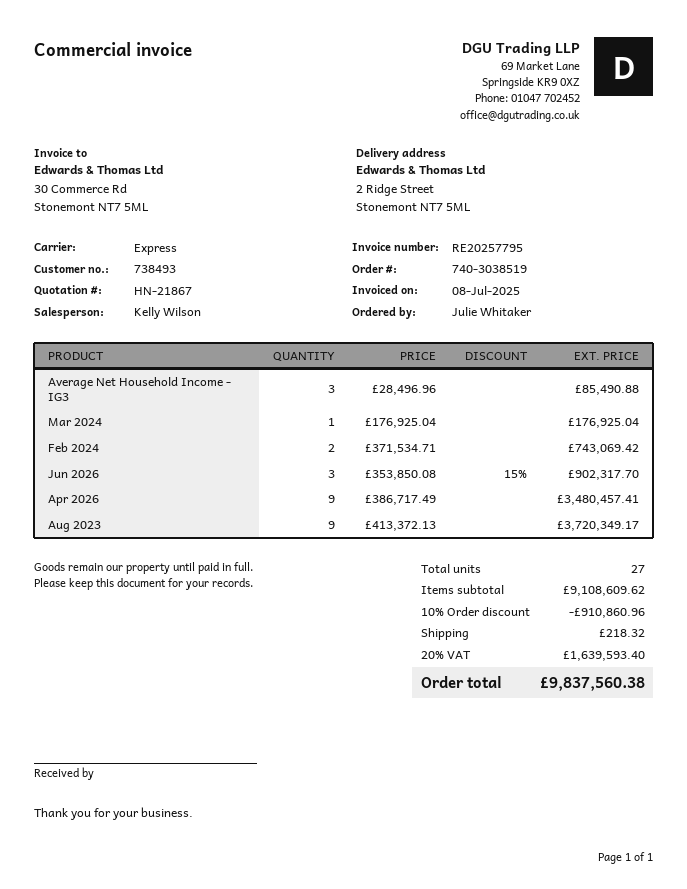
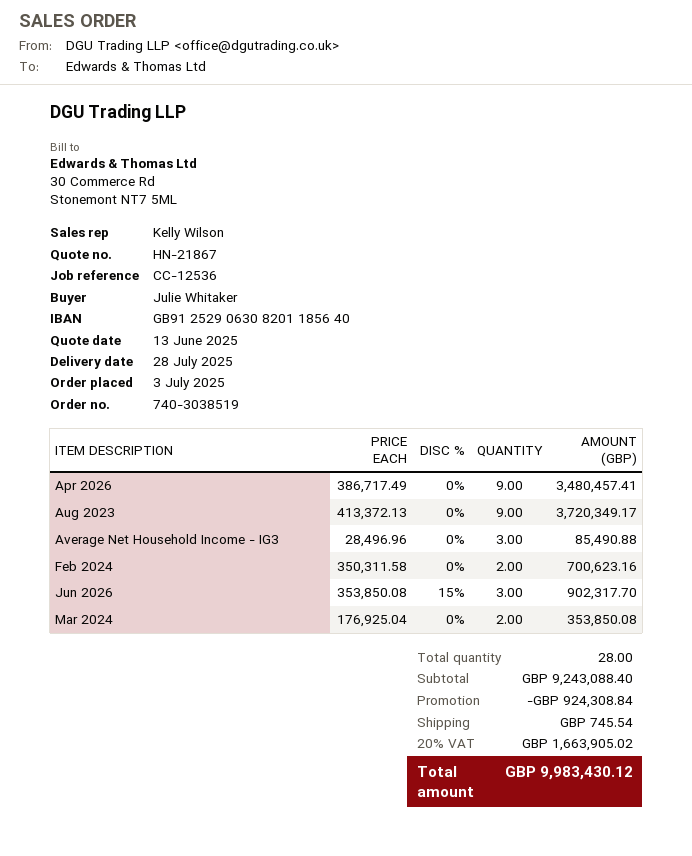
Mar 2024: 1 x 176925.04 = 176925.04 -> 2 x 176925.04 = 353850.08
Feb 2024: 2 x 371534.71 = 743069.42 -> 2 x 350311.58 = 700623.16
total quantity: 27 -> 28
subtotal: 9108609.62 -> 9243088.40
discount: 910860.96 -> 924308.84
shipping: 218.32 -> 745.54
tax: 20% = 1639593.40 -> 20% = 1663905.02
total: 9837560.38 -> 9983430.12

